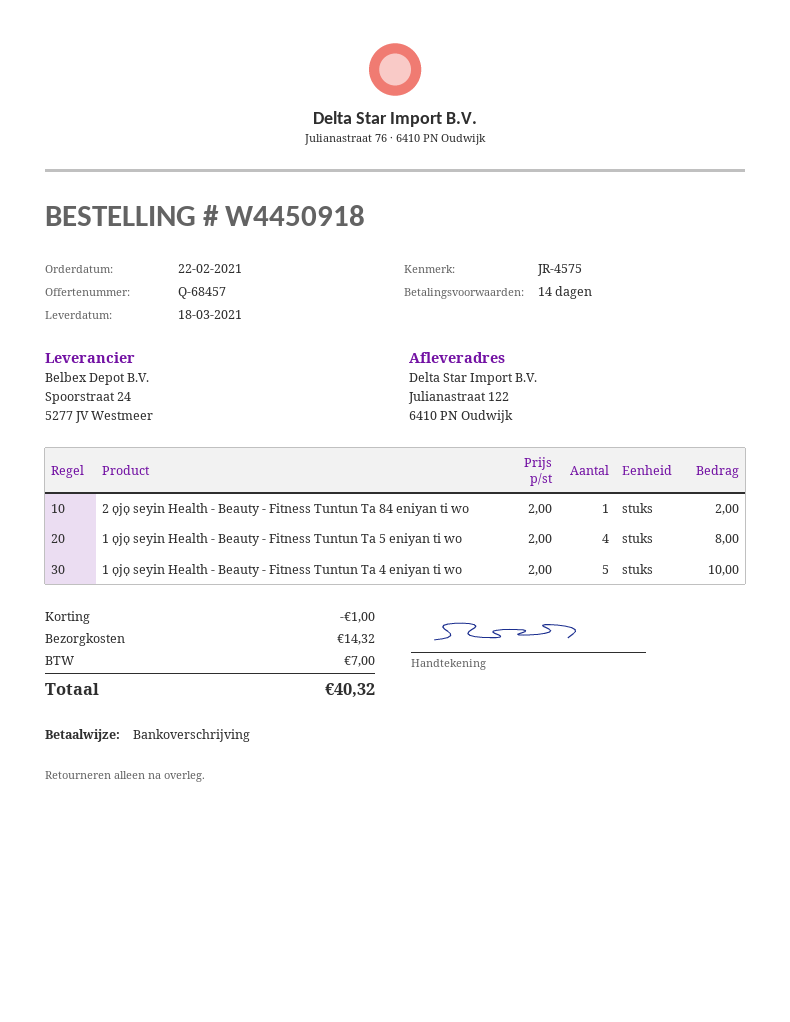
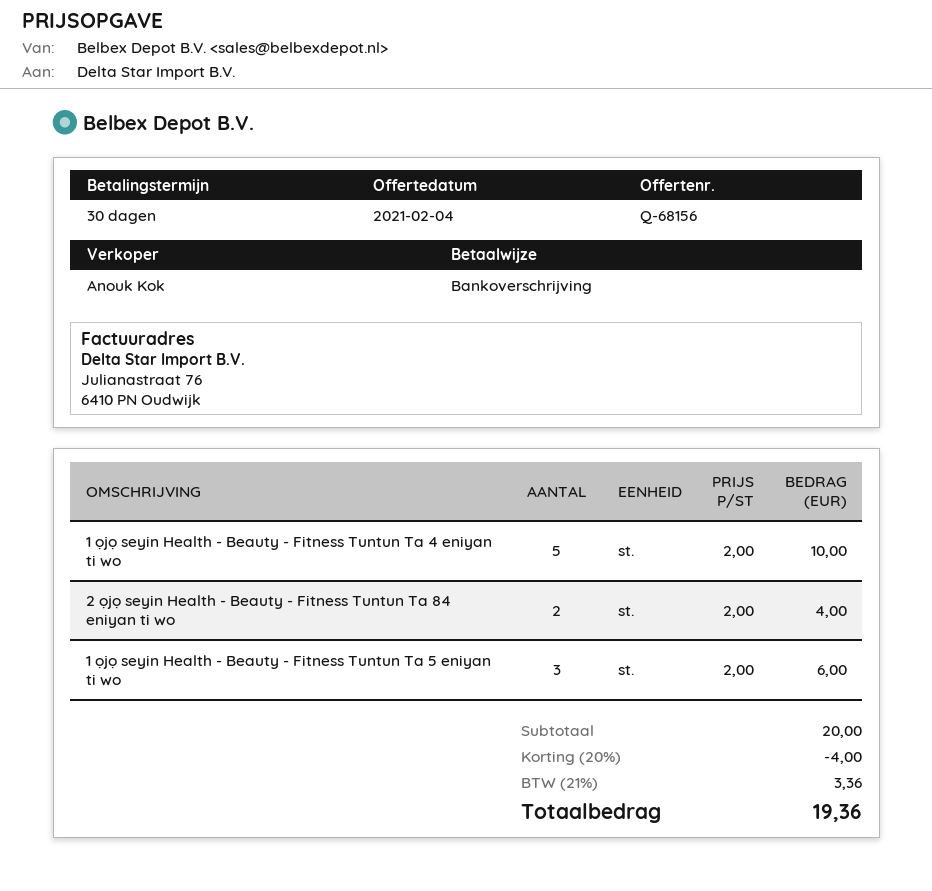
quote number: Q-68457 -> Q-68156
payment terms: 14 days -> 30 days
2 ọjọ seyin Health - Beauty - Fitness Tuntun Ta 84 eniyan ti wo: 1 x 2.00 = 2.00 -> 2 x 2.00 = 4.00
1 ọjọ seyin Health - Beauty - Fitness Tuntun Ta 5 eniyan ti wo: 4 x 2.00 = 8.00 -> 3 x 2.00 = 6.00
discount: 1.00 -> 4.00
shipping: 14.32 -> none
tax: 7.00 -> 3.36
total: 40.32 -> 19.36

